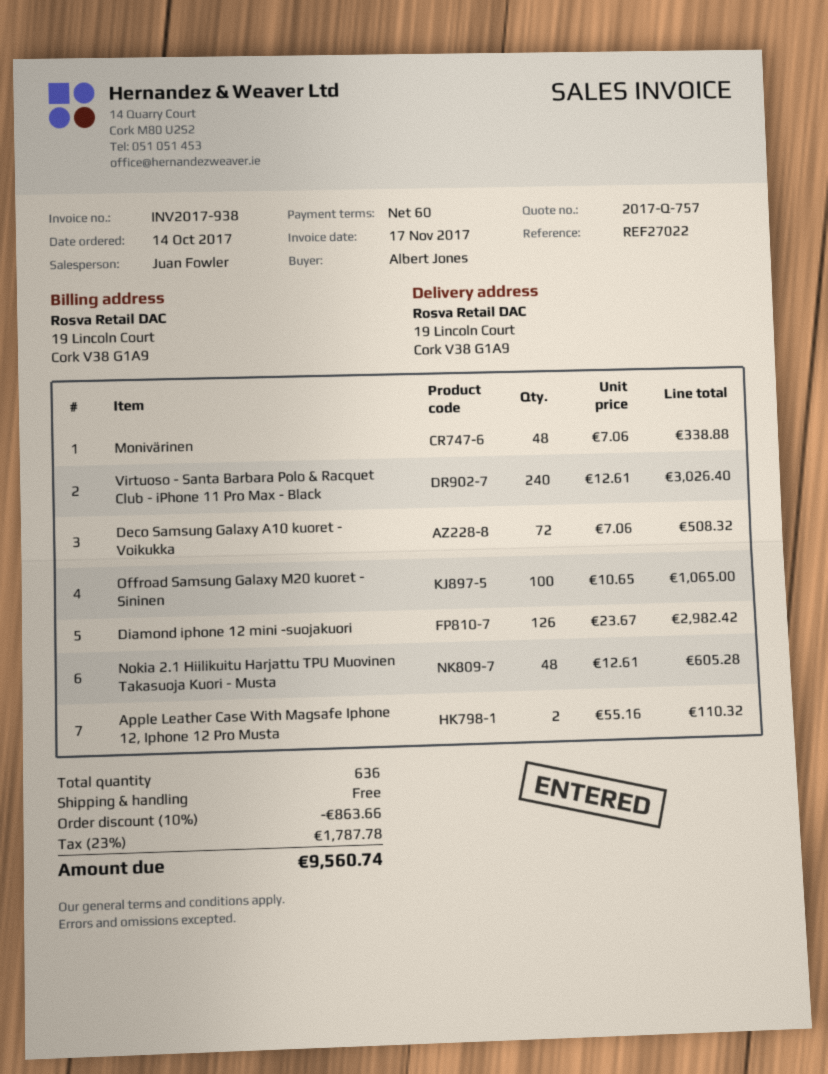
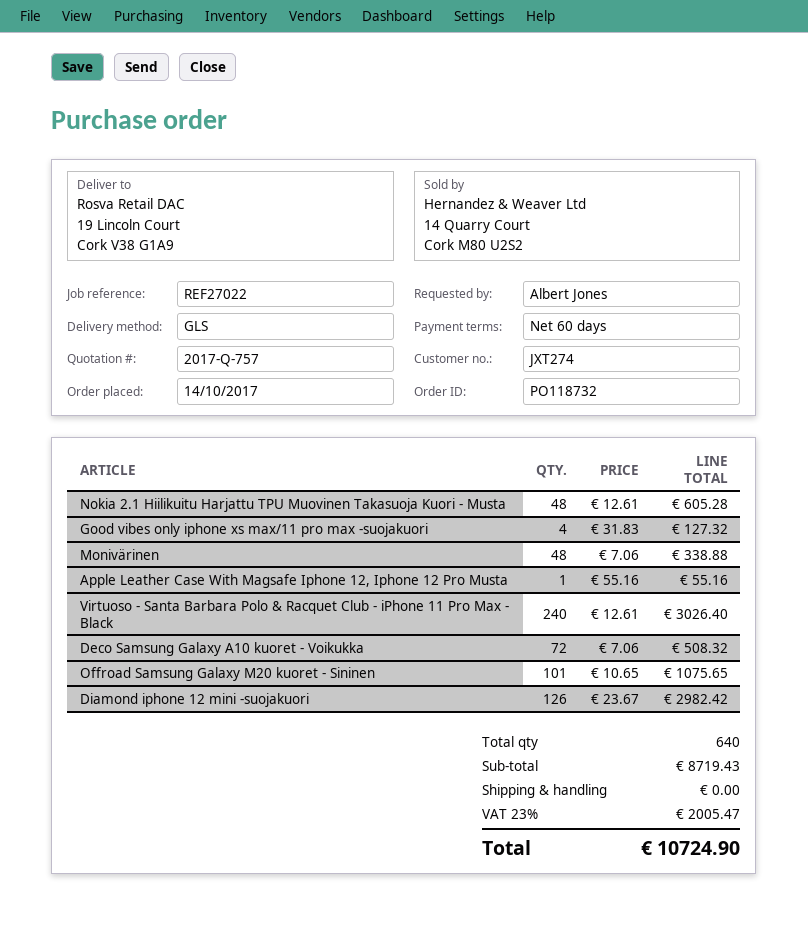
Offroad Samsung Galaxy M20 kuoret - Sininen: 100 x 10.65 = 1065.00 -> 101 x 10.65 = 1075.65
Apple Leather Case With Magsafe Iphone 12, Iphone 12 Pro Musta: 2 x 55.16 = 110.32 -> 1 x 55.16 = 55.16
Good vibes only iphone xs max/11 pro max -suojakuori: none -> 4 x 31.83 = 127.32
total quantity: 636 -> 640
discount: 10% = 863.66 -> none
tax: 23% = 1787.78 -> 23% = 2005.47
total: 9560.74 -> 10724.90

